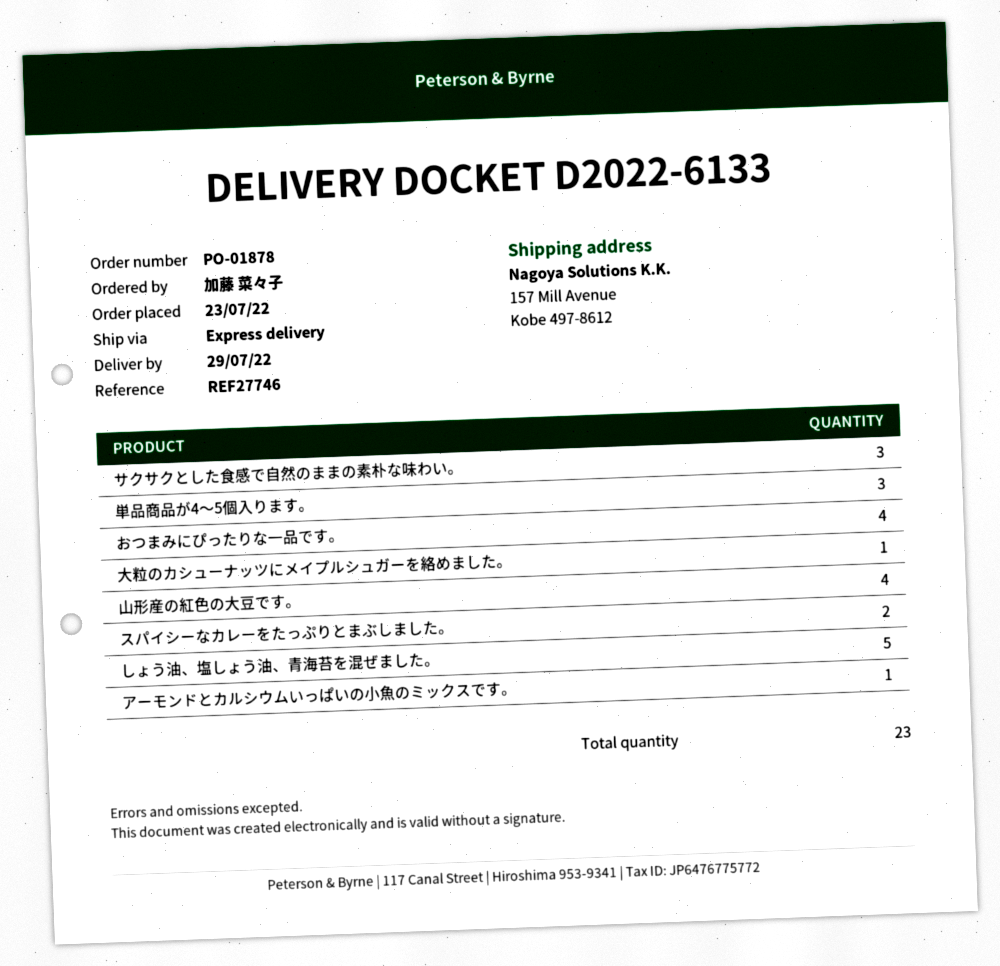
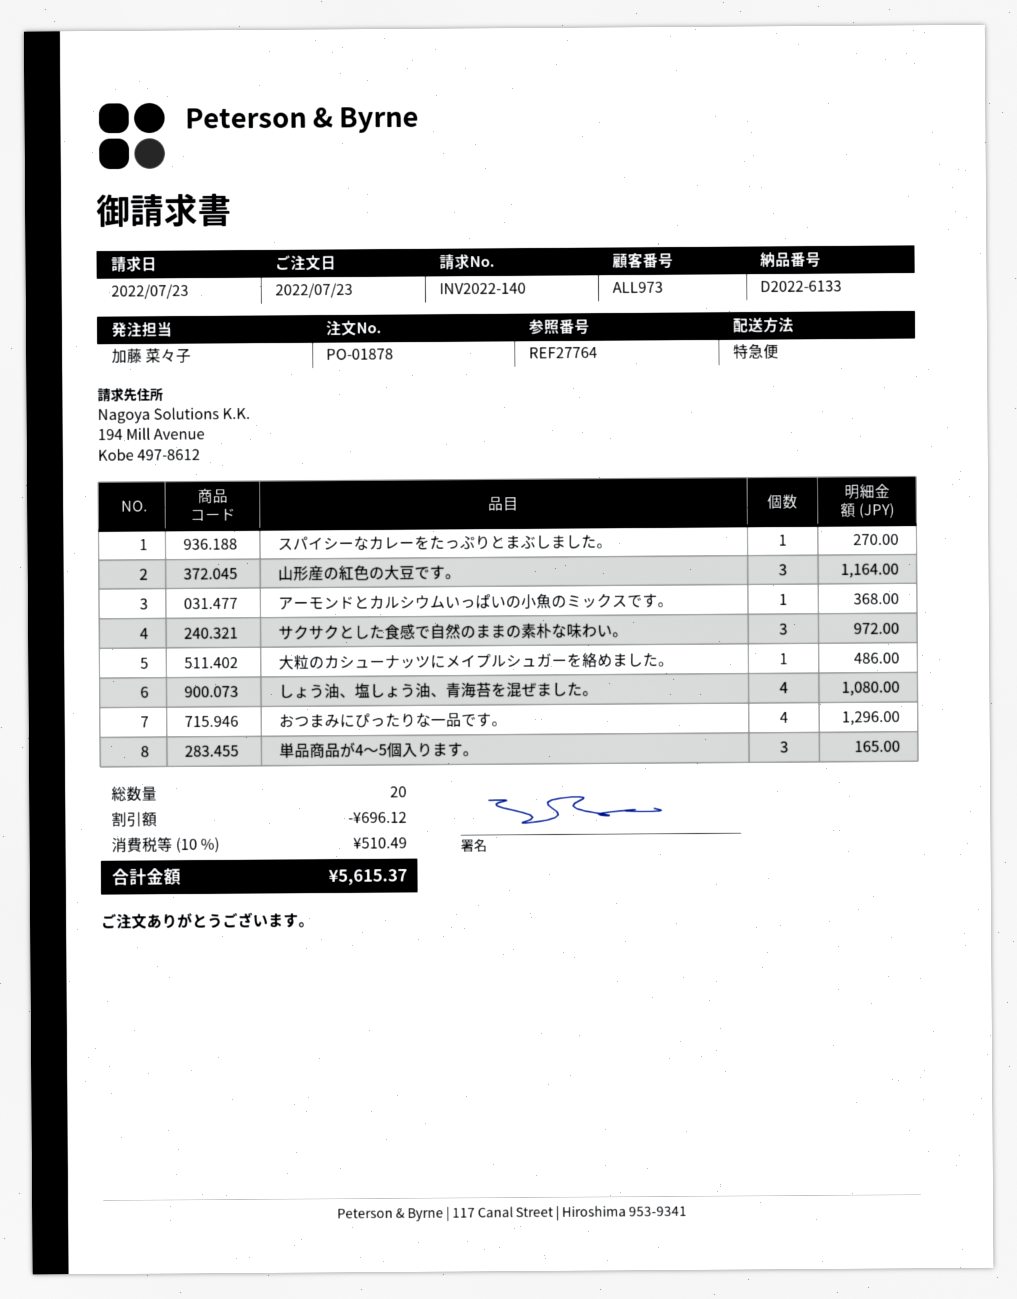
reference: REF27746 -> REF27764
山形産の紅色の大豆です。: 4 -> 3
スパイシーなカレーをたっぷりとまぶしました。: 2 -> 1
しょう油、塩しょう油、青海苔を混ぜました。: 5 -> 4
total quantity: 23 -> 20

